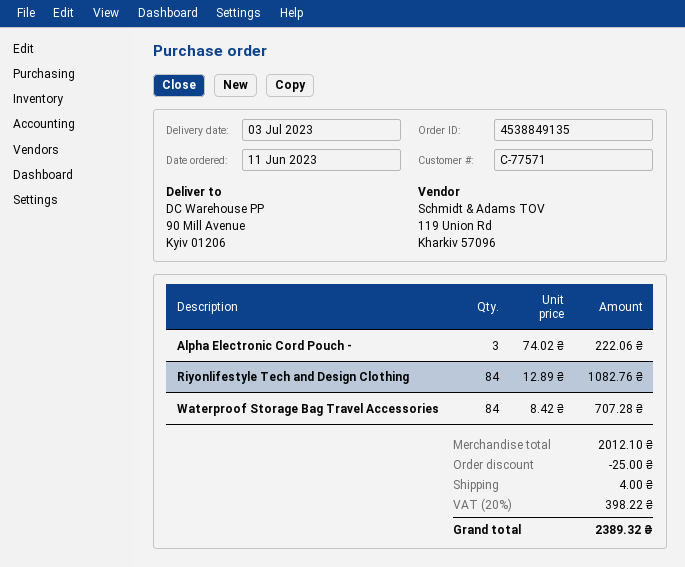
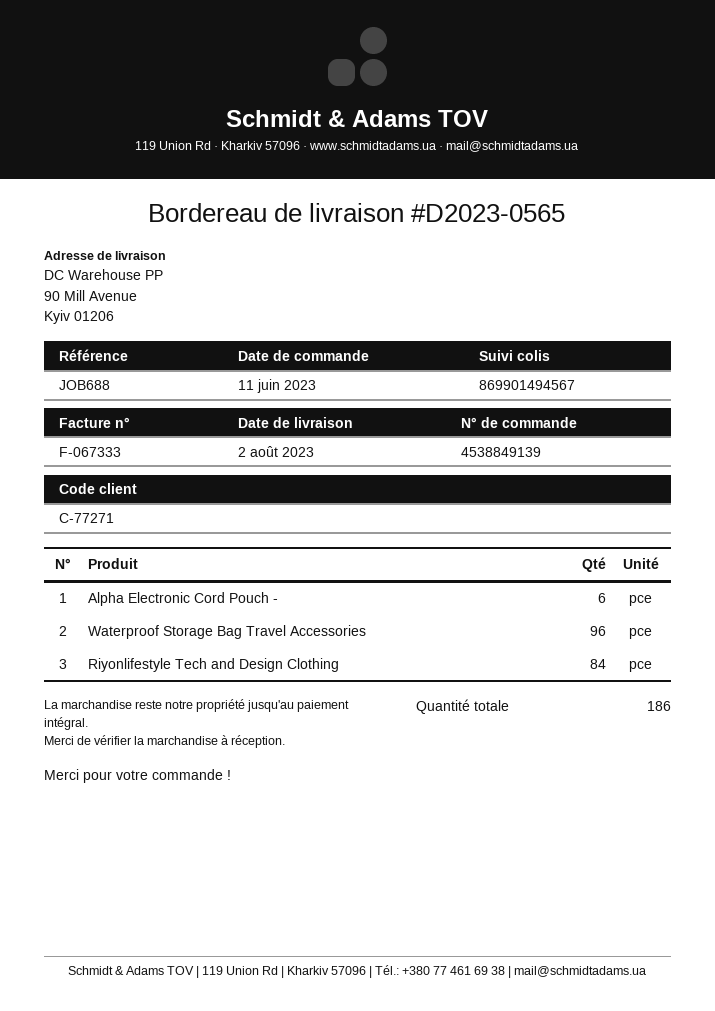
order number: 4538849135 -> 4538849139
delivery date: 2023-07-03 -> 2023-08-02
customer number: C-77571 -> C-77271
Alpha Electronic Cord Pouch -: 3 -> 6
Waterproof Storage Bag Travel Accessories: 84 -> 96

